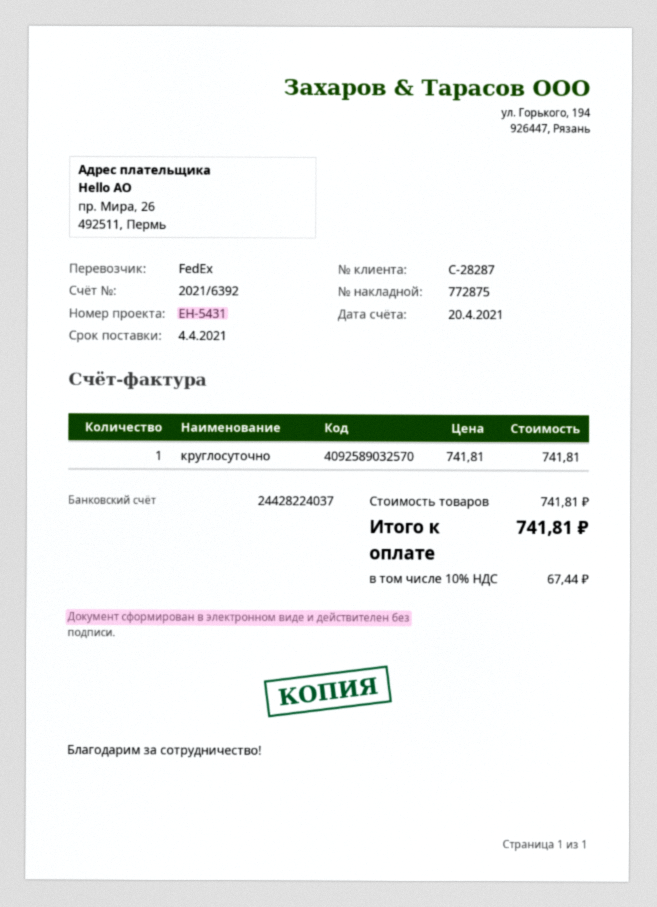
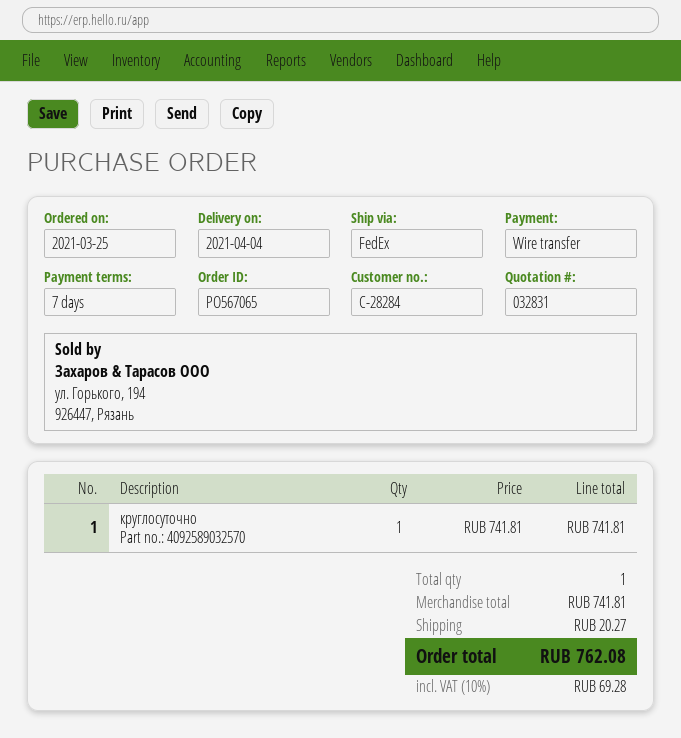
customer number: C-28287 -> C-28284
shipping: none -> 20.27
tax: 10% = 67.44 -> 10% = 69.28
total: 741.81 -> 762.08

